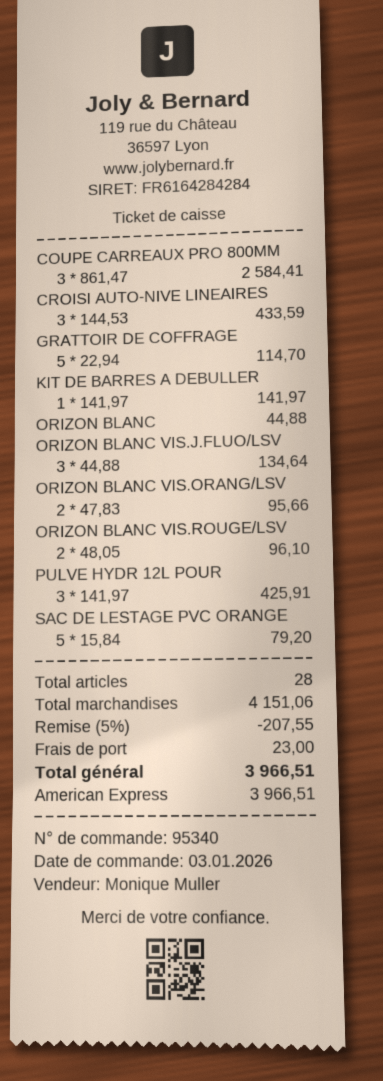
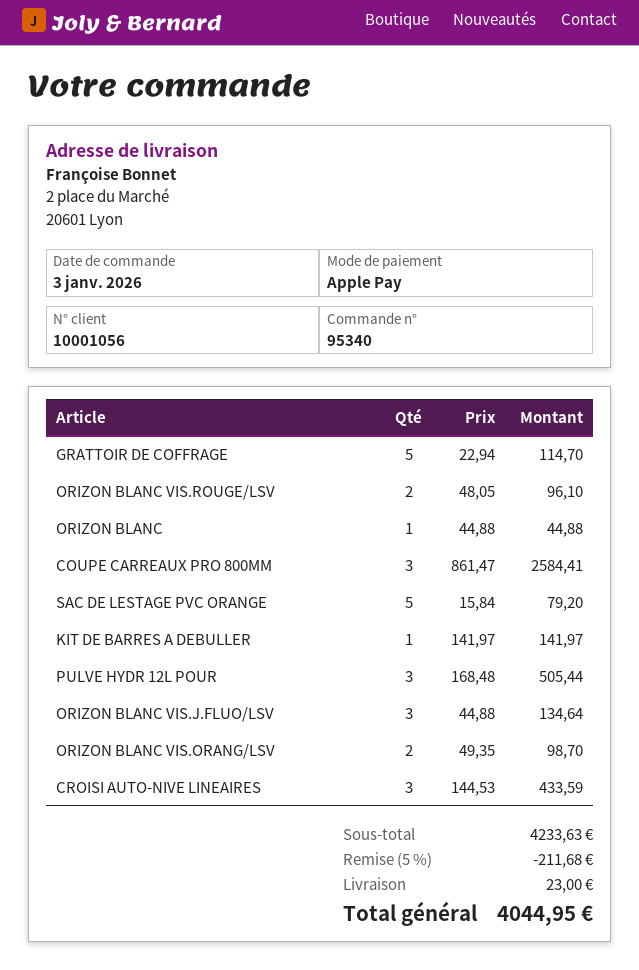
payment method: American Express -> Apple Pay
ORIZON BLANC VIS.ORANG/LSV: 2 x 47.83 = 95.66 -> 2 x 49.35 = 98.70
PULVE HYDR 12L POUR: 3 x 141.97 = 425.91 -> 3 x 168.48 = 505.44
subtotal: 4151.06 -> 4233.63
discount: 5% = 207.55 -> 5% = 211.68
total: 3966.51 -> 4044.95

